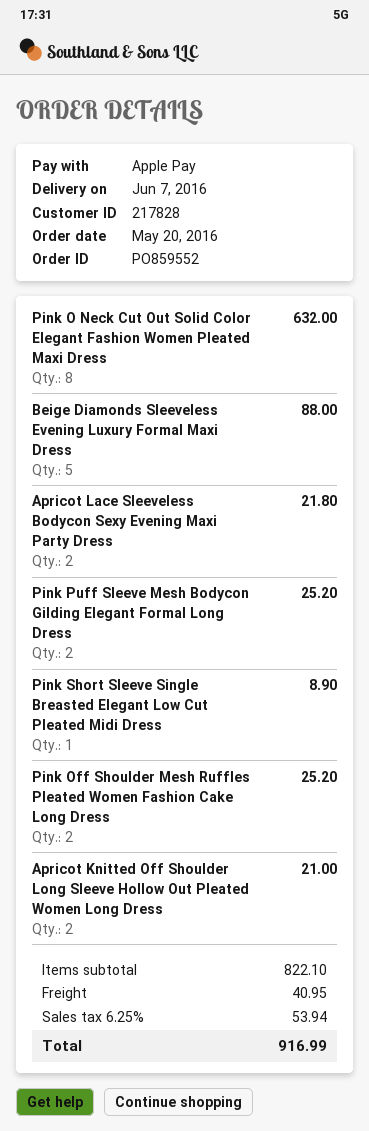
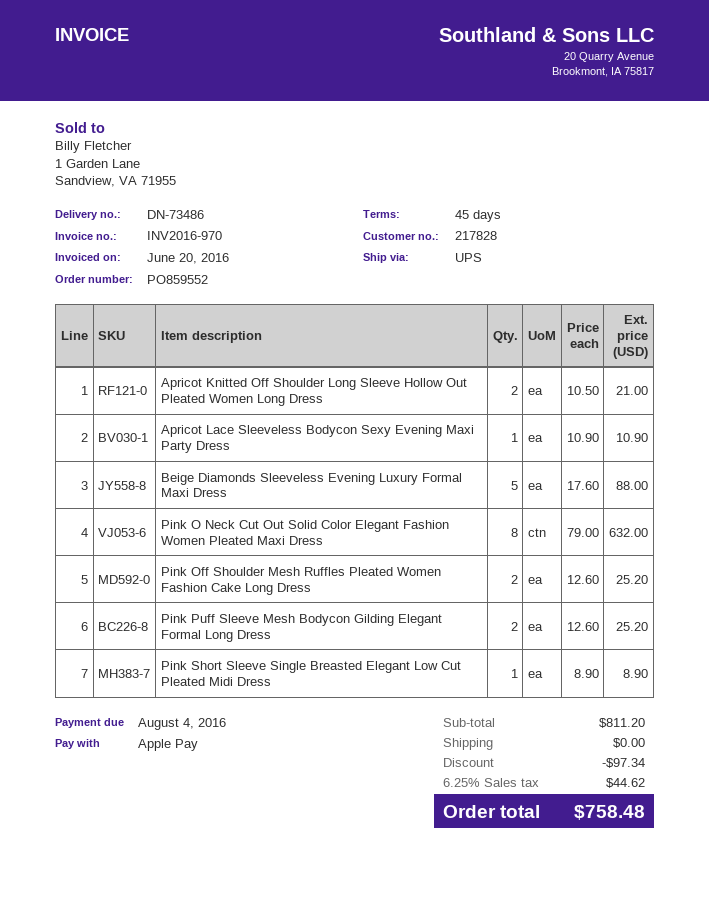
Apricot Lace Sleeveless Bodycon Sexy Evening Maxi Party Dress: 2 for 21.80 -> 1 for 10.90
subtotal: 822.10 -> 811.20
discount: none -> 97.34
shipping: 40.95 -> 0.00
tax: 6.25% = 53.94 -> 6.25% = 44.62
total: 916.99 -> 758.48

